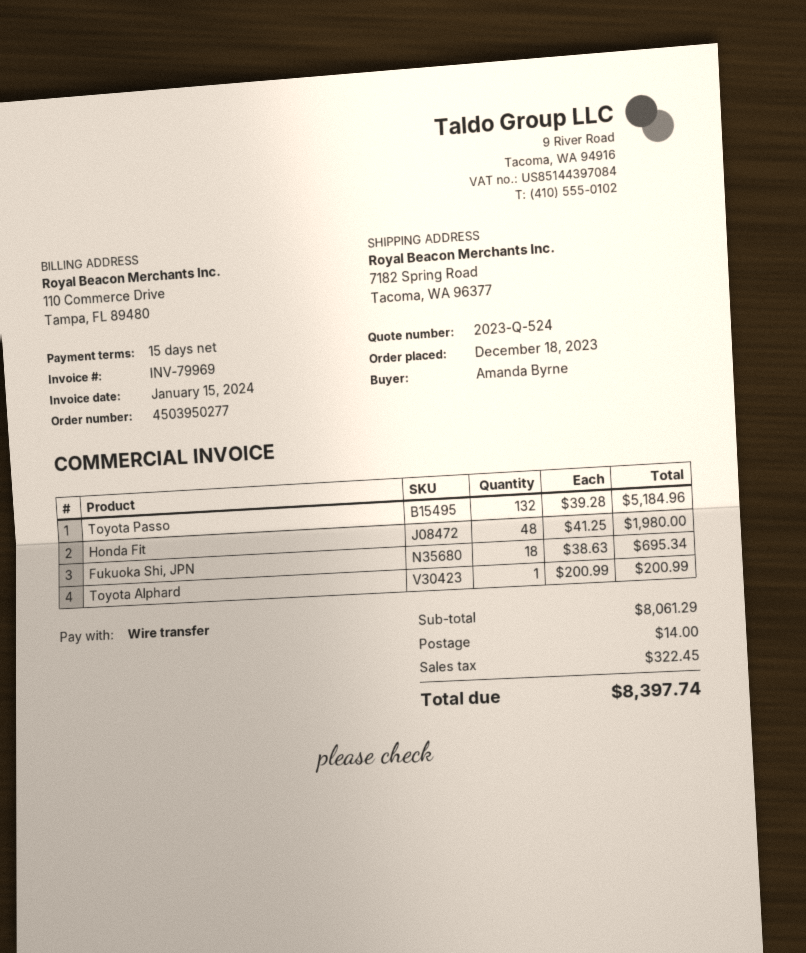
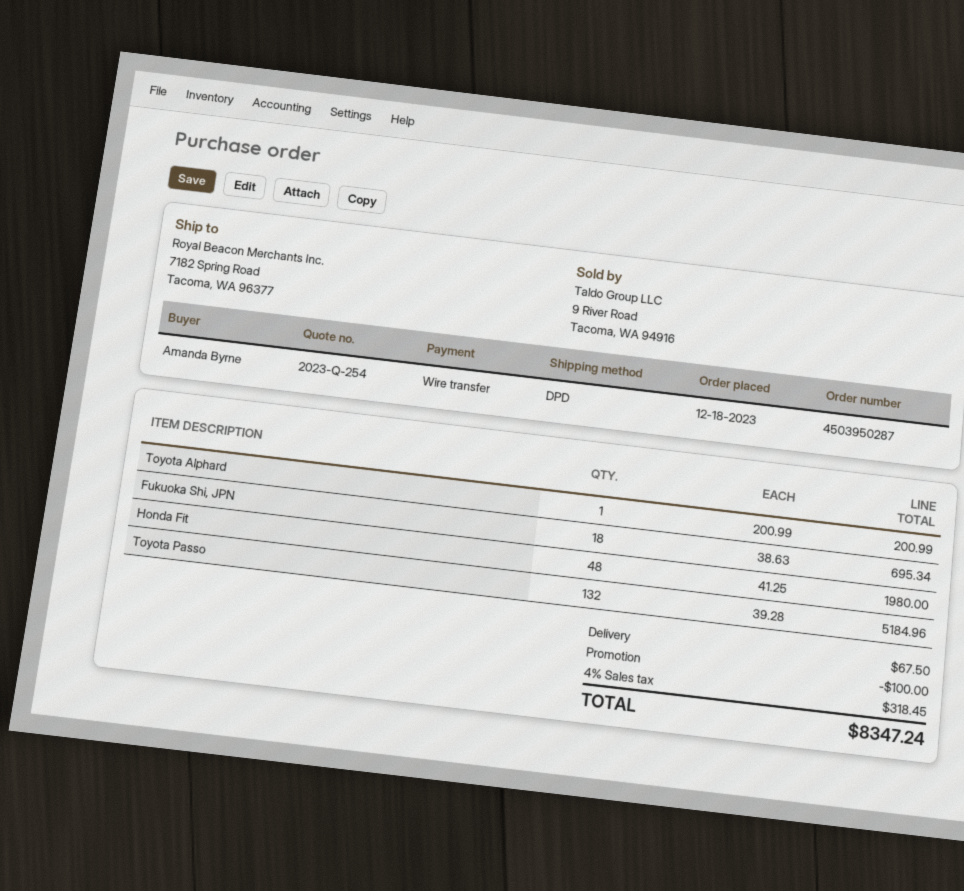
quote number: 2023-Q-524 -> 2023-Q-254
order number: 4503950277 -> 4503950287
discount: none -> 100.00
shipping: 14.00 -> 67.50
tax: 322.45 -> 318.45
total: 8397.74 -> 8347.24

